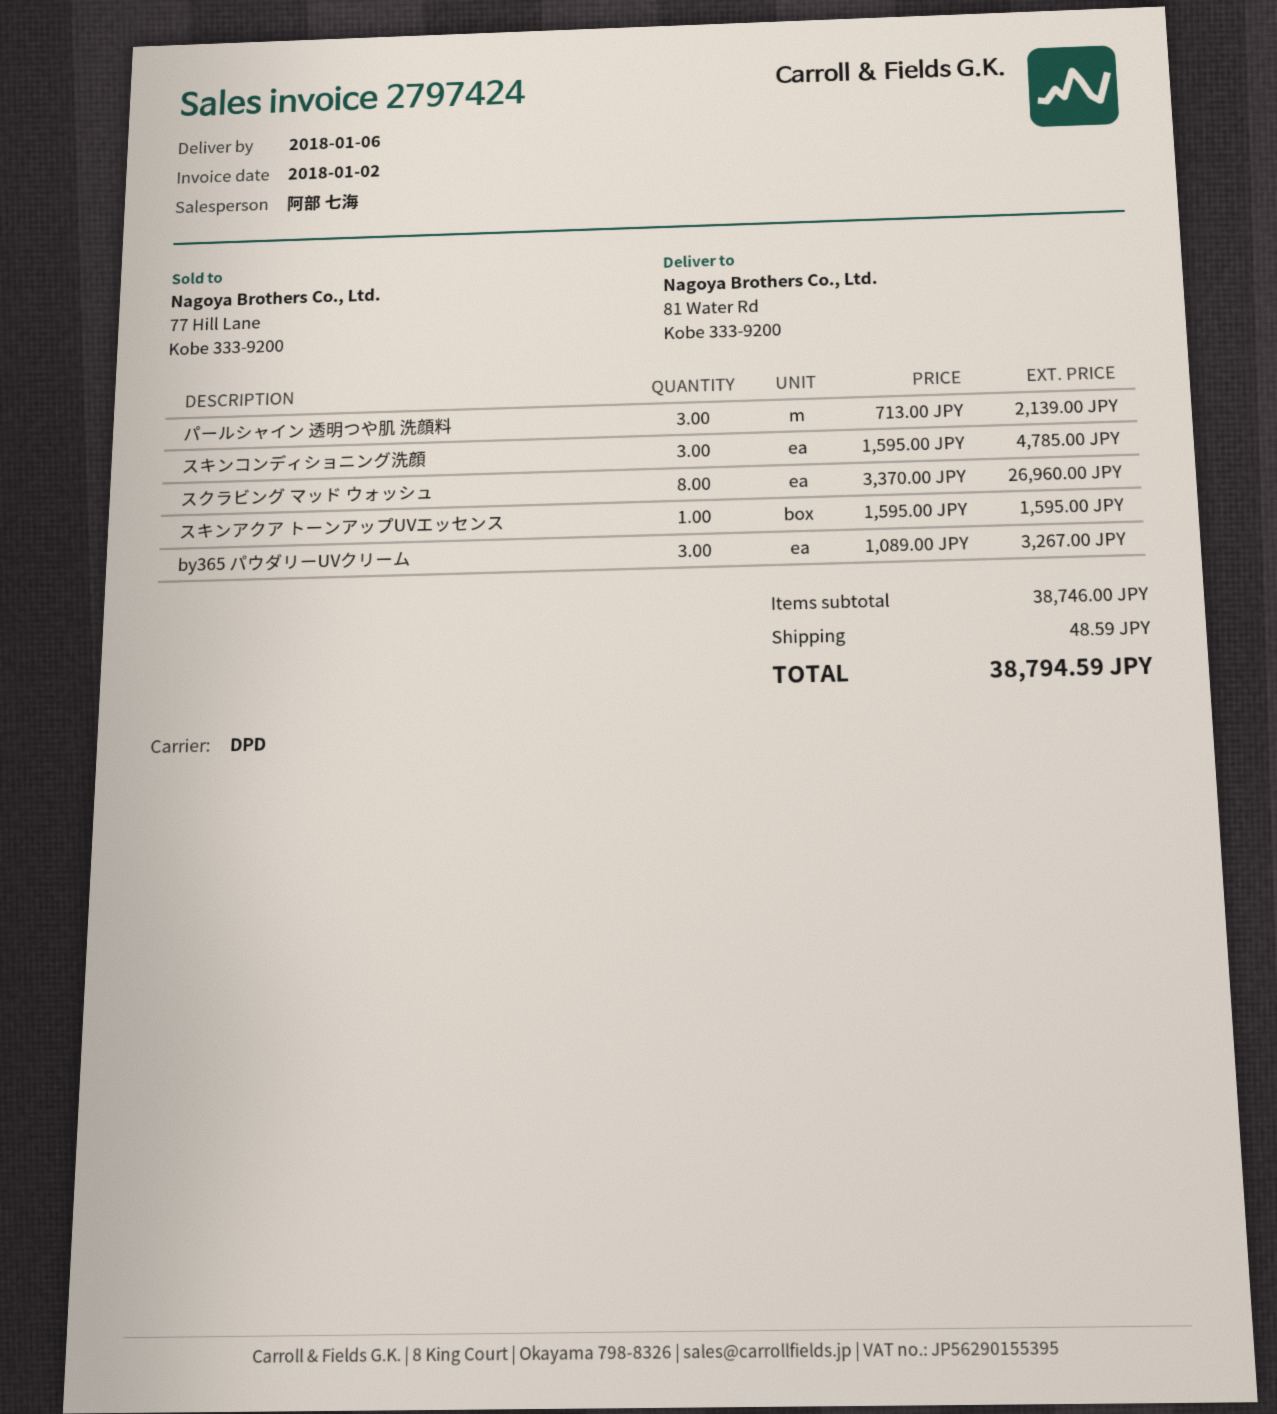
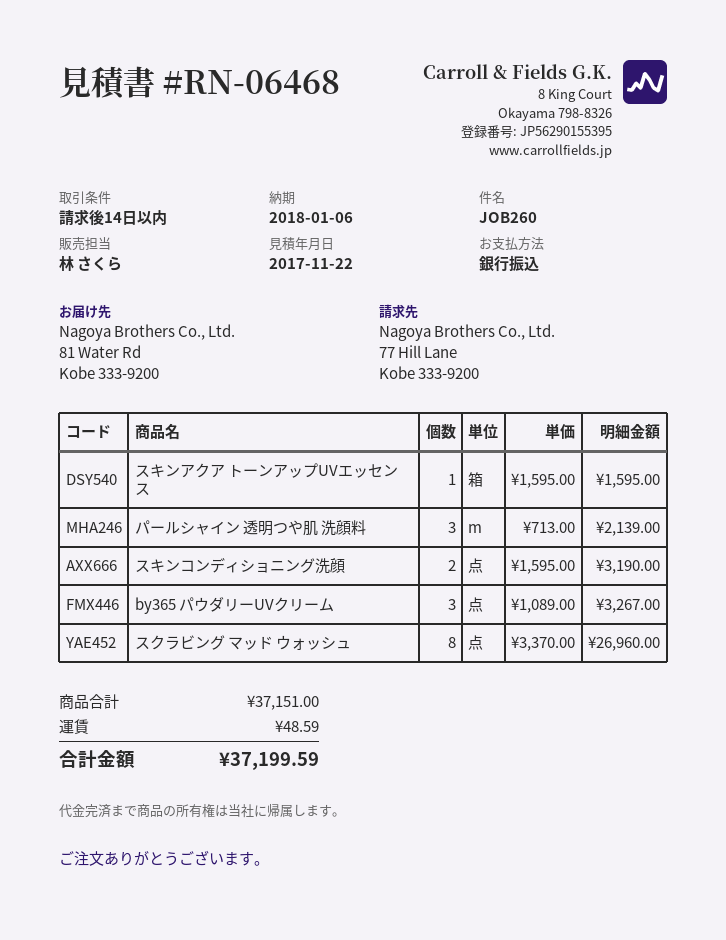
sales rep: 阿部 七海 -> 林 さくら
スキンコンディショニング洗顔: 3 x 1595.00 = 4785.00 -> 2 x 1595.00 = 3190.00
subtotal: 38746.00 -> 37151.00
total: 38794.59 -> 37199.59

